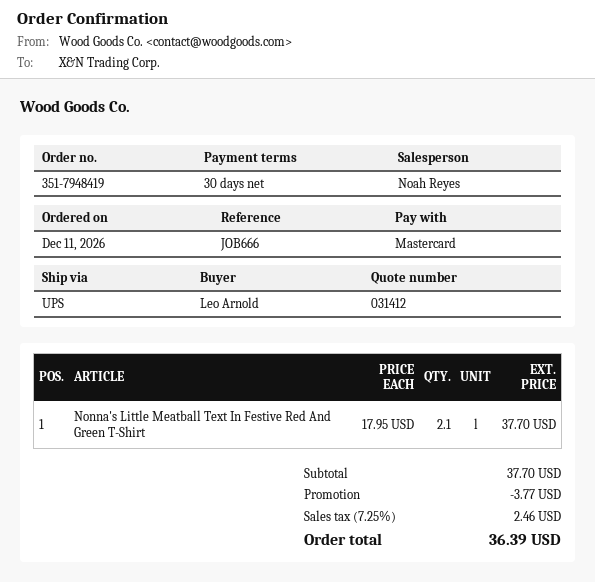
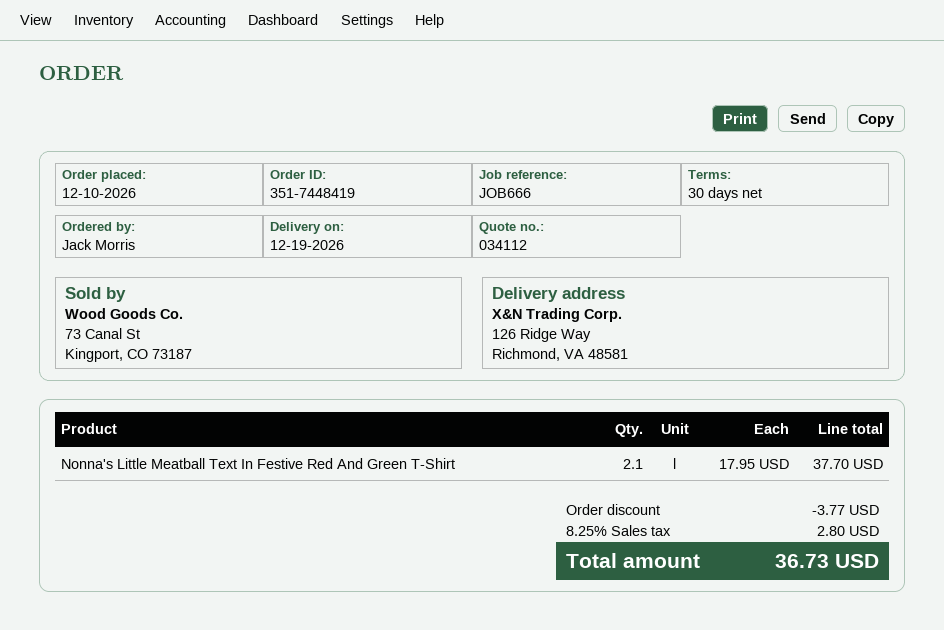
quote number: 031412 -> 034112
order number: 351-7948419 -> 351-7448419
order date: 2026-12-11 -> 2026-12-10
ordered by: Leo Arnold -> Jack Morris
tax: 7.25% = 2.46 -> 8.25% = 2.80
total: 36.39 -> 36.73

